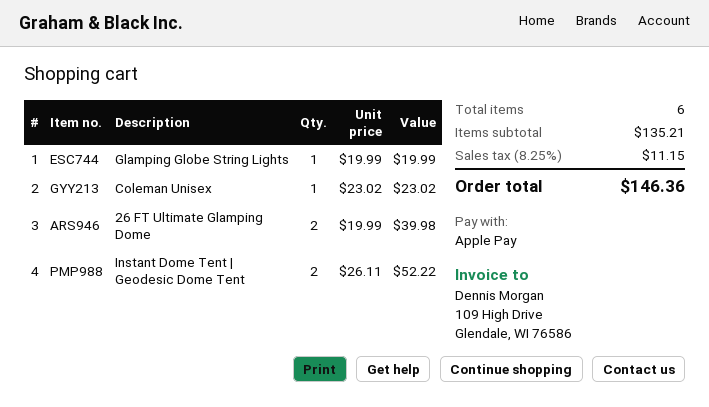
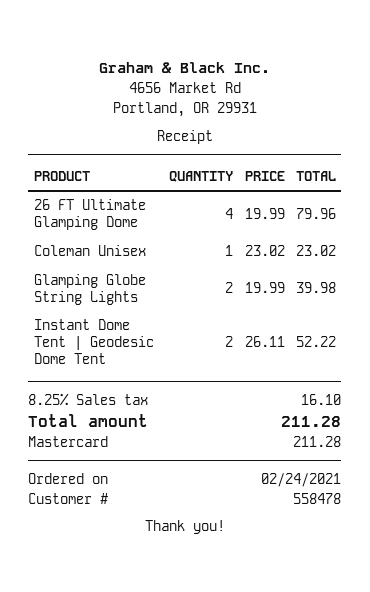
payment method: Apple Pay -> Mastercard
Glamping Globe String Lights: 1 x 19.99 = 19.99 -> 2 x 19.99 = 39.98
26 FT Ultimate Glamping Dome: 2 x 19.99 = 39.98 -> 4 x 19.99 = 79.96
tax: 8.25% = 11.15 -> 8.25% = 16.10
total: 146.36 -> 211.28

